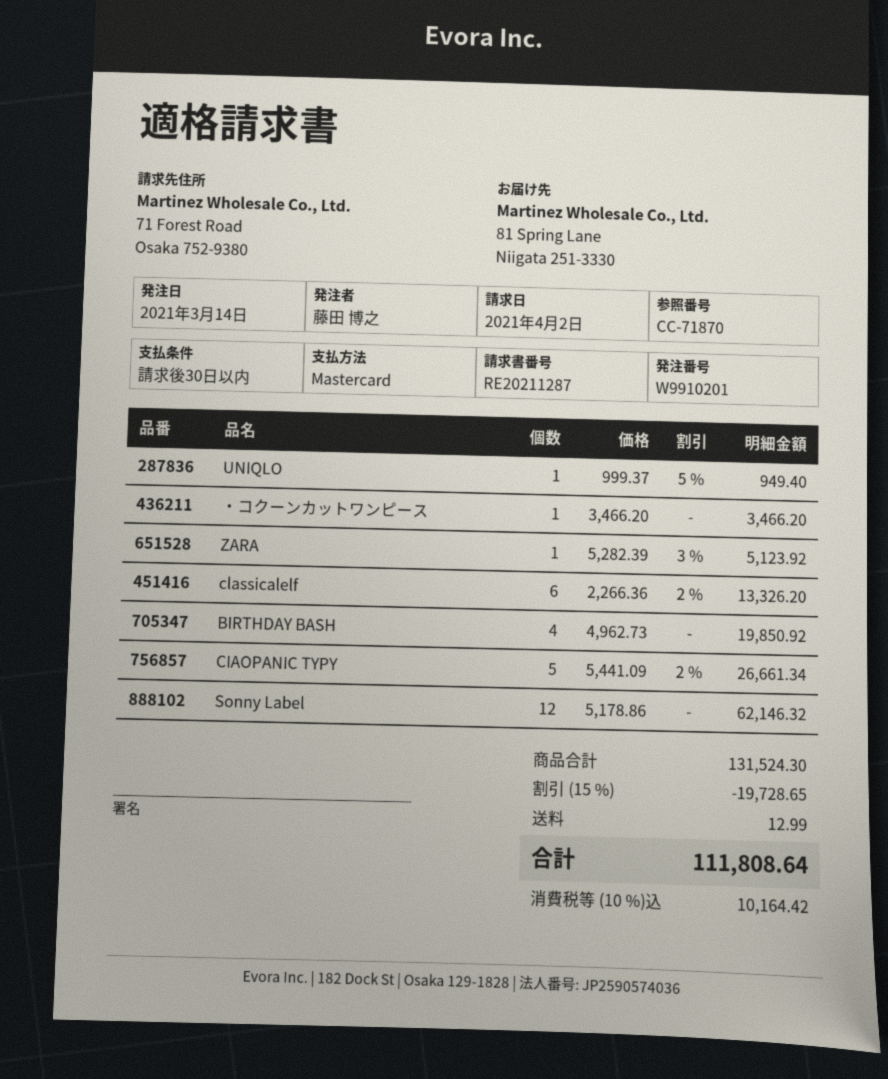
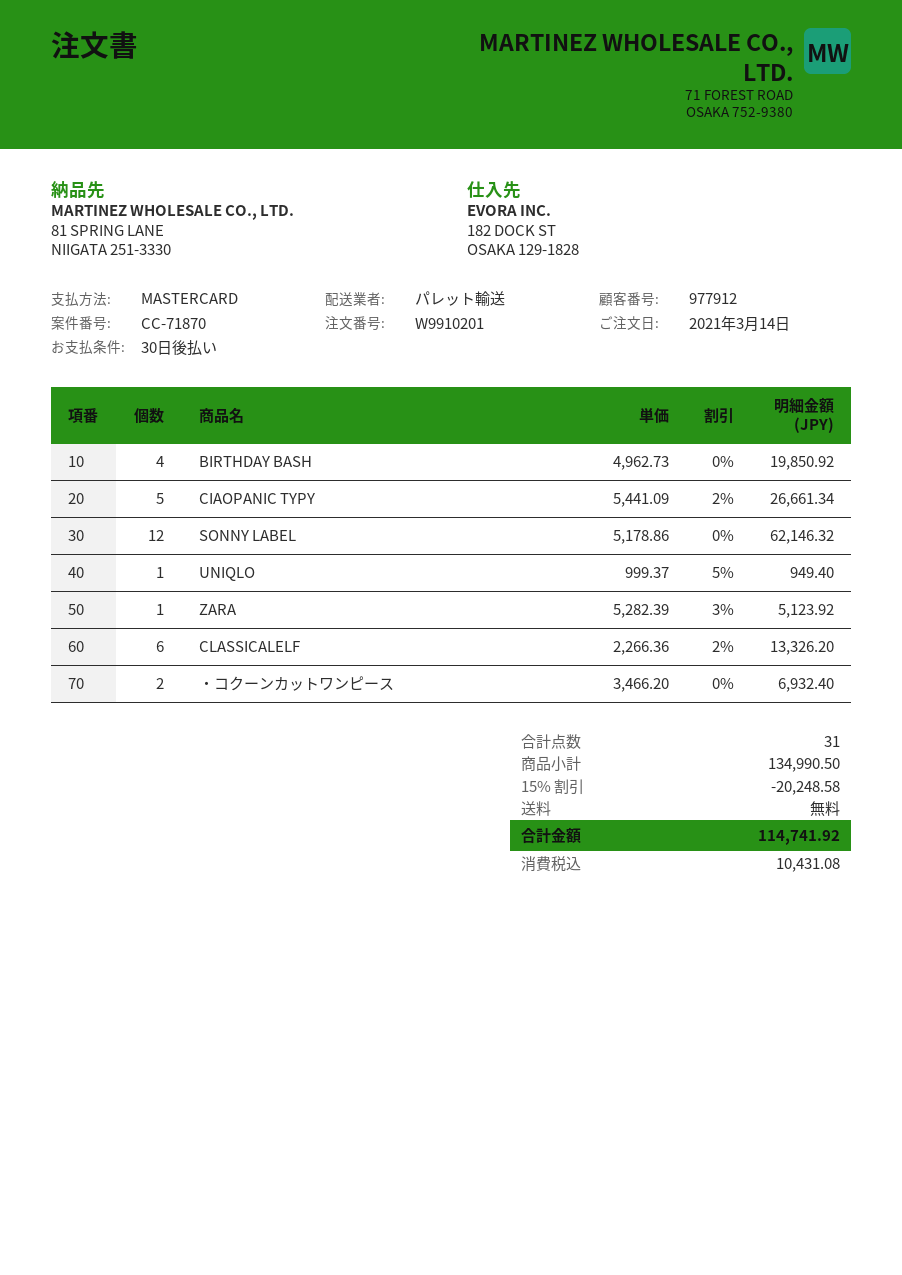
・コクーンカットワンピース: 1 x 3466.20 = 3466.20 -> 2 x 3466.20 = 6932.40
subtotal: 131524.30 -> 134990.50
discount: 15% = 19728.65 -> 15% = 20248.58
shipping: 12.99 -> 0.00
tax: 10164.42 -> 10431.08
total: 111808.64 -> 114741.92

